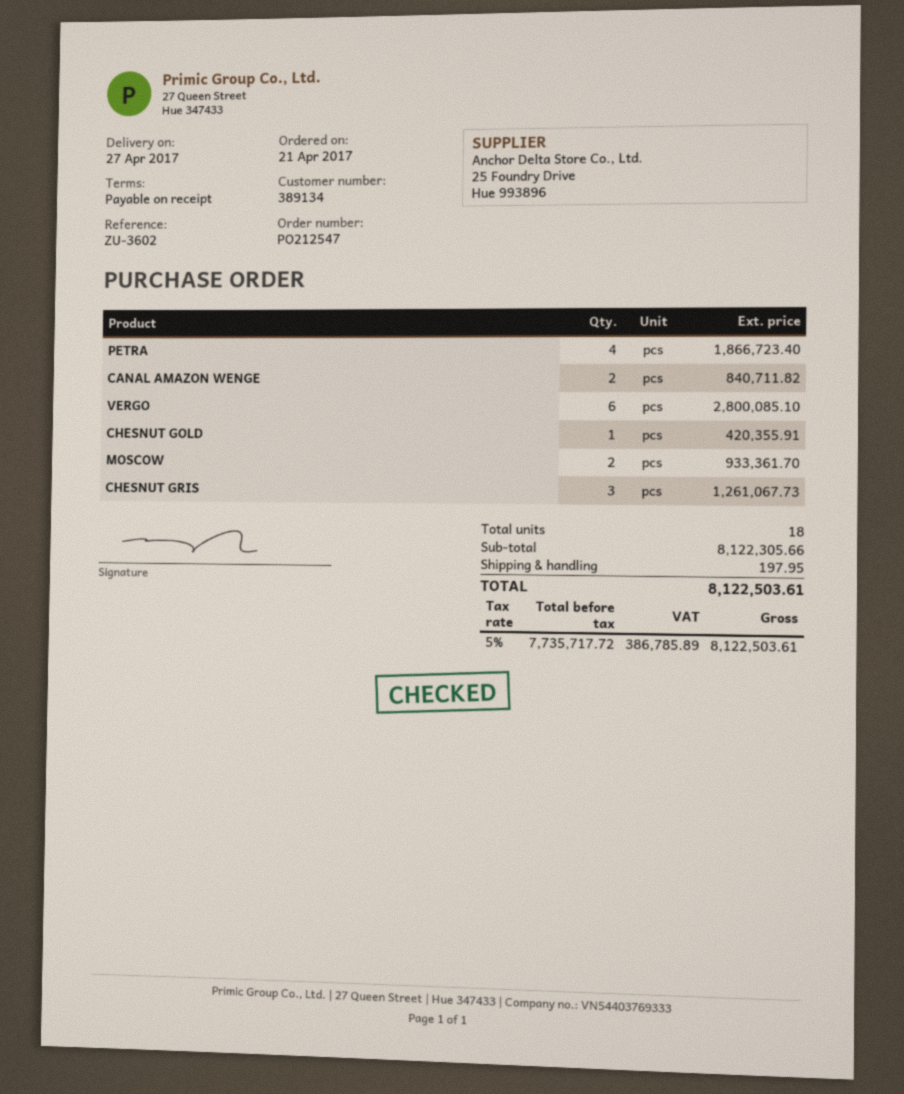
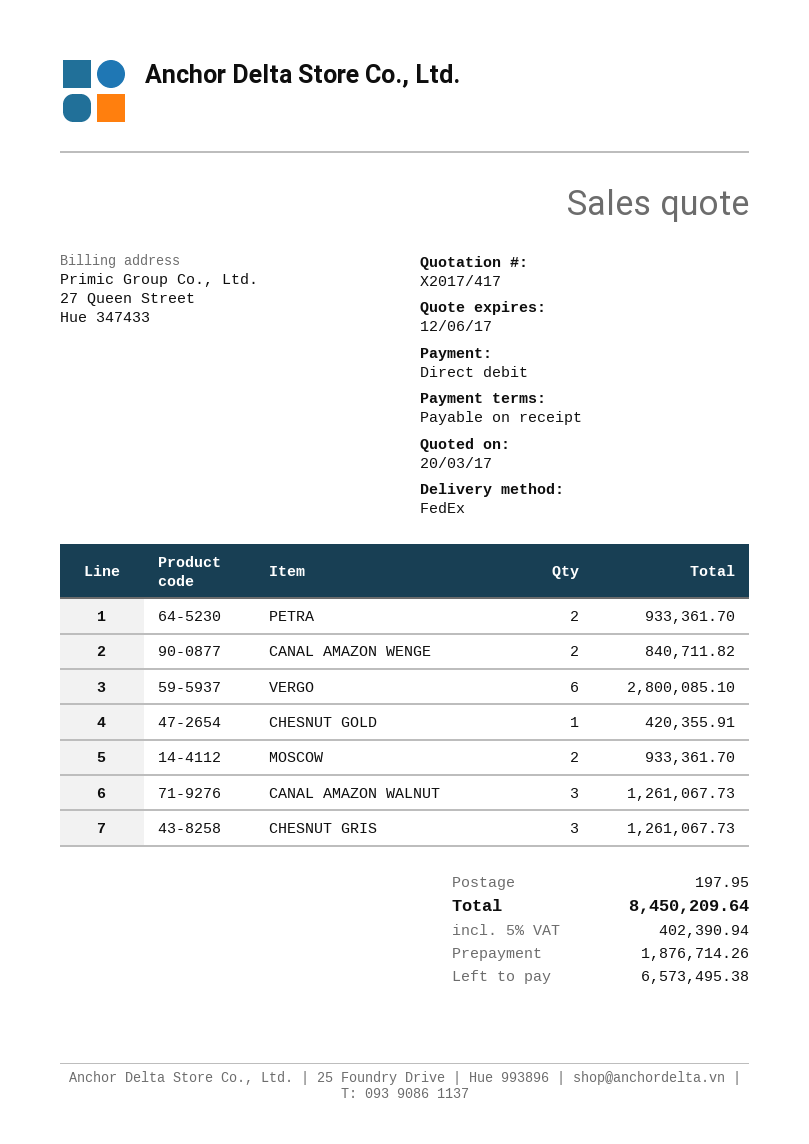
PETRA: 4 for 1866723.40 -> 2 for 933361.70
CANAL AMAZON WALNUT: none -> 3 for 1261067.73
tax: 5% = 386785.89 -> 5% = 402390.94
total: 8122503.61 -> 8450209.64

